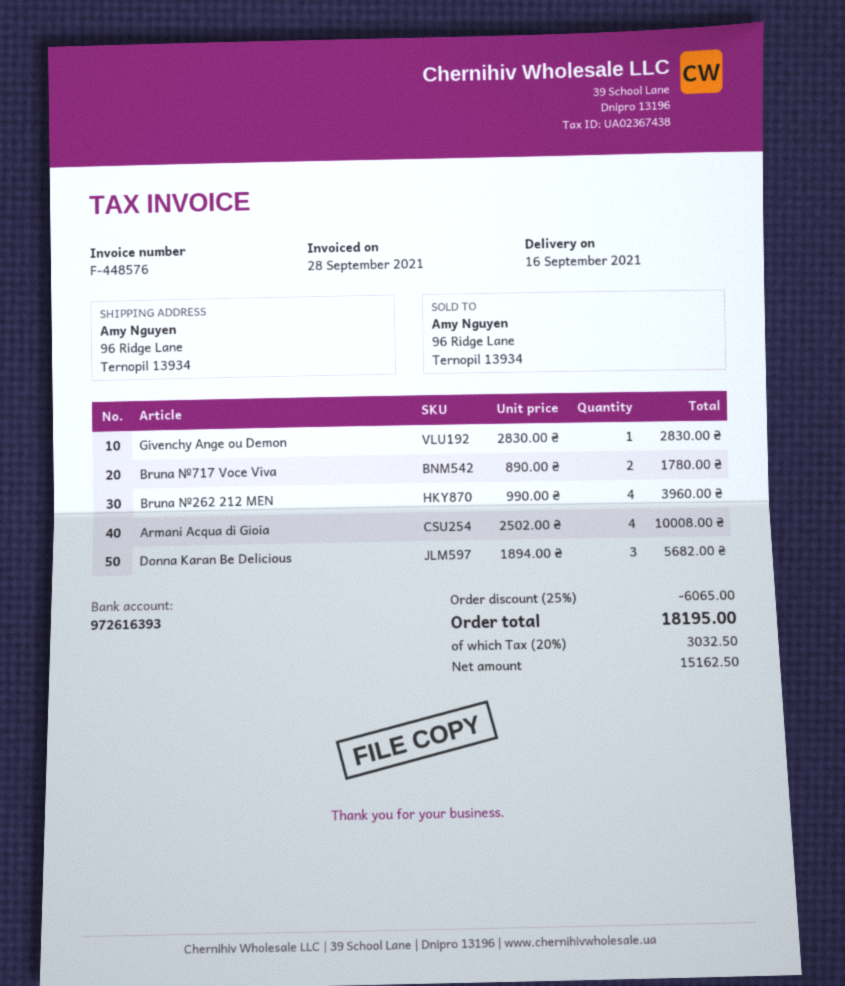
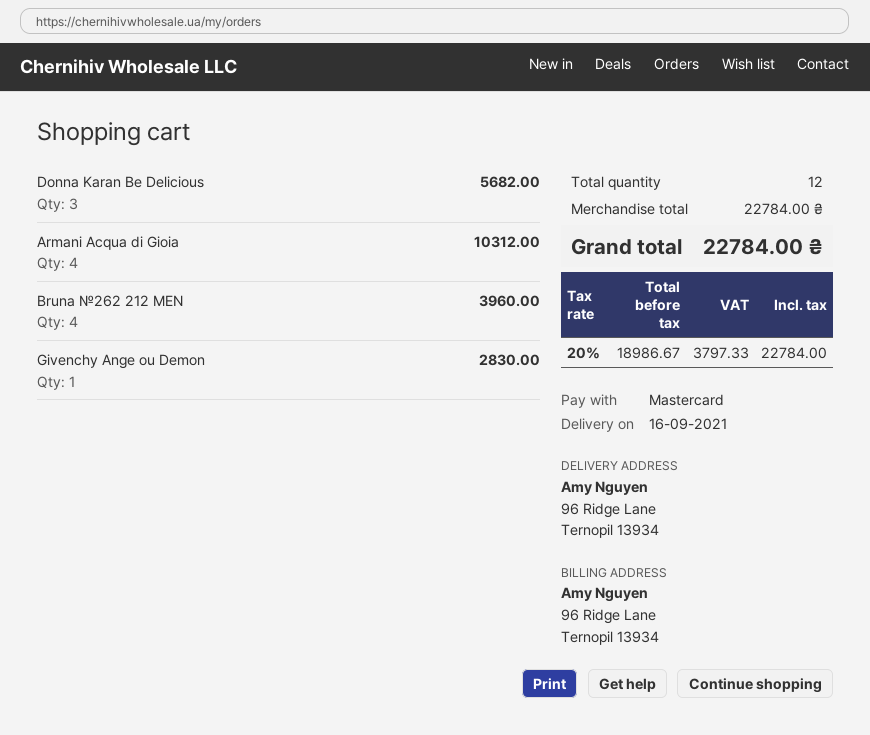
Bruna №717 Voce Viva: 2 for 1780.00 -> none
Armani Acqua di Gioia: 4 for 10008.00 -> 4 for 10312.00
discount: 25% = 6065.00 -> none
net: 15162.50 -> 18986.67
tax: 20% = 3032.50 -> 20% = 3797.33
total: 18195.00 -> 22784.00

